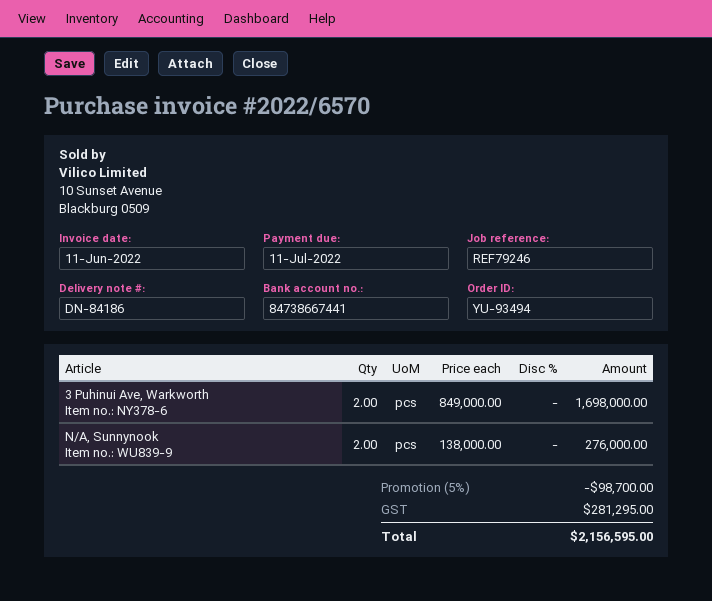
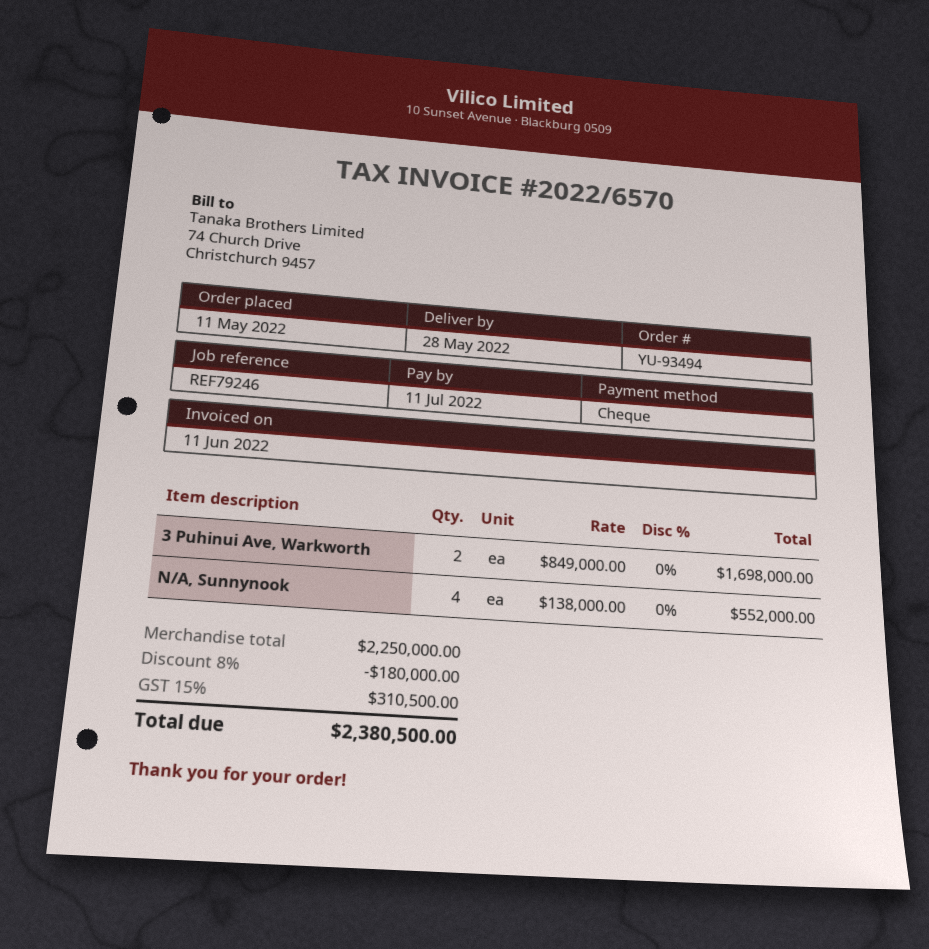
N/A, Sunnynook: 2 x 138000.00 = 276000.00 -> 4 x 138000.00 = 552000.00
discount: 5% = 98700.00 -> 8% = 180000.00
tax: 281295.00 -> 310500.00
total: 2156595.00 -> 2380500.00

